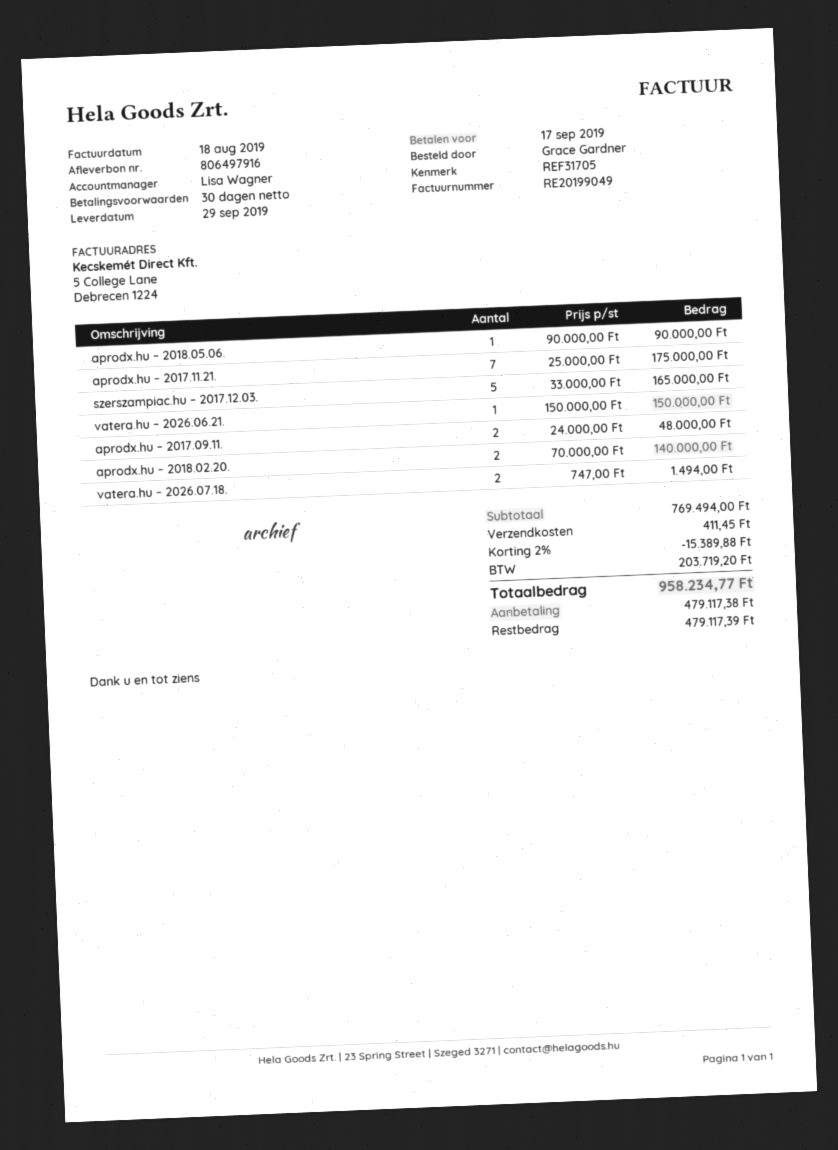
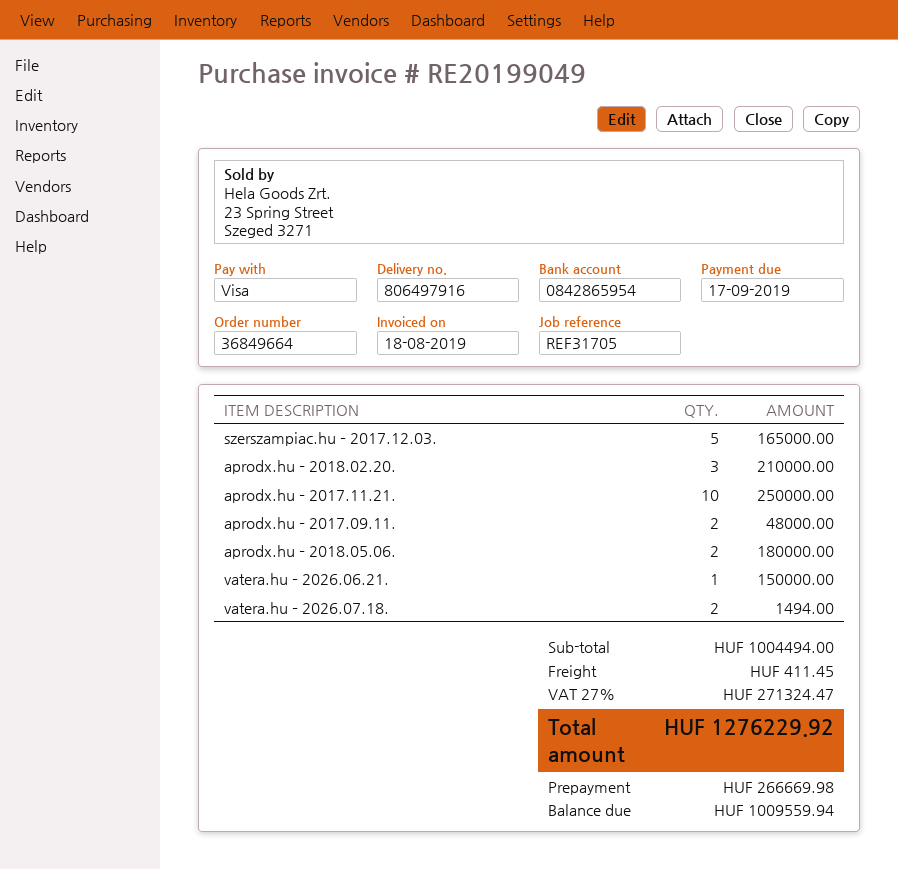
aprodx.hu – 2018.05.06.: 1 for 90000.00 -> 2 for 180000.00
aprodx.hu – 2017.11.21.: 7 for 175000.00 -> 10 for 250000.00
aprodx.hu – 2018.02.20.: 2 for 140000.00 -> 3 for 210000.00
subtotal: 769494.00 -> 1004494.00
discount: 2% = 15389.88 -> none
tax: 203719.20 -> 271324.47
total: 958234.77 -> 1276229.92
deposit: 479117.38 -> 266669.98
balance: 479117.39 -> 1009559.94

